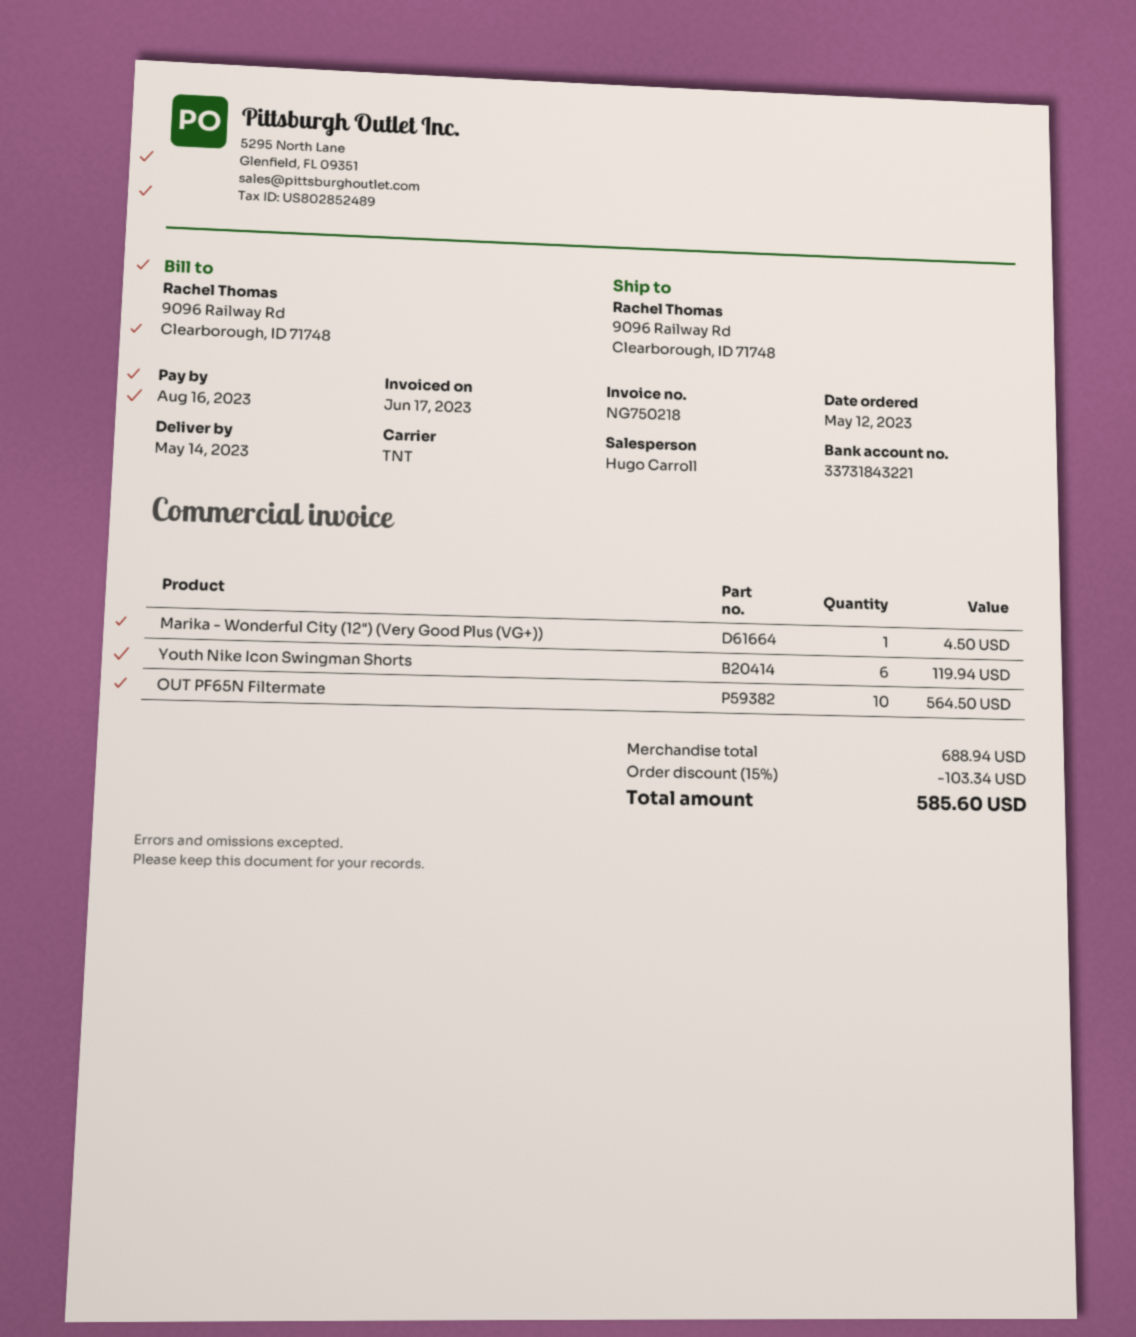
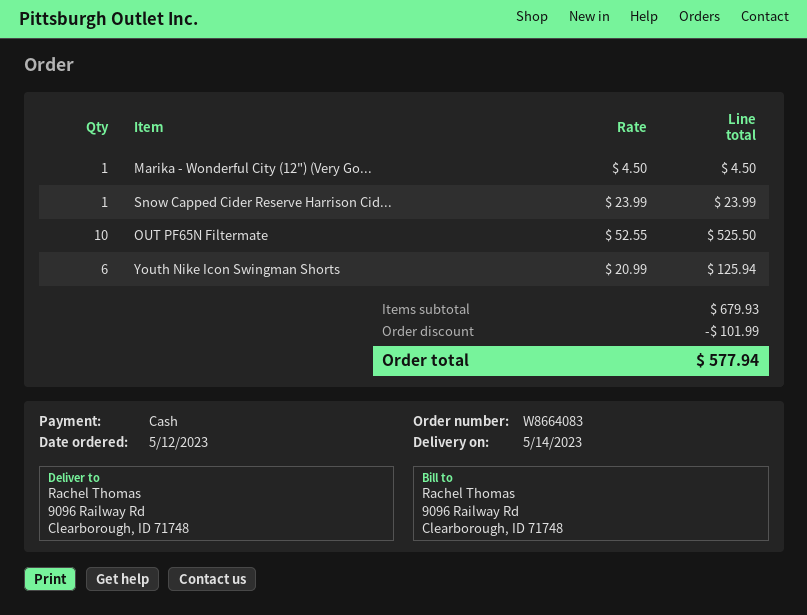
Youth Nike Icon Swingman Shorts: 6 for 119.94 -> 6 for 125.94
OUT PF65N Filtermate: 10 for 564.50 -> 10 for 525.50
Snow Capped Cider Reserve Harrison Cid...: none -> 1 for 23.99
subtotal: 688.94 -> 679.93
discount: 103.34 -> 101.99
total: 585.60 -> 577.94

